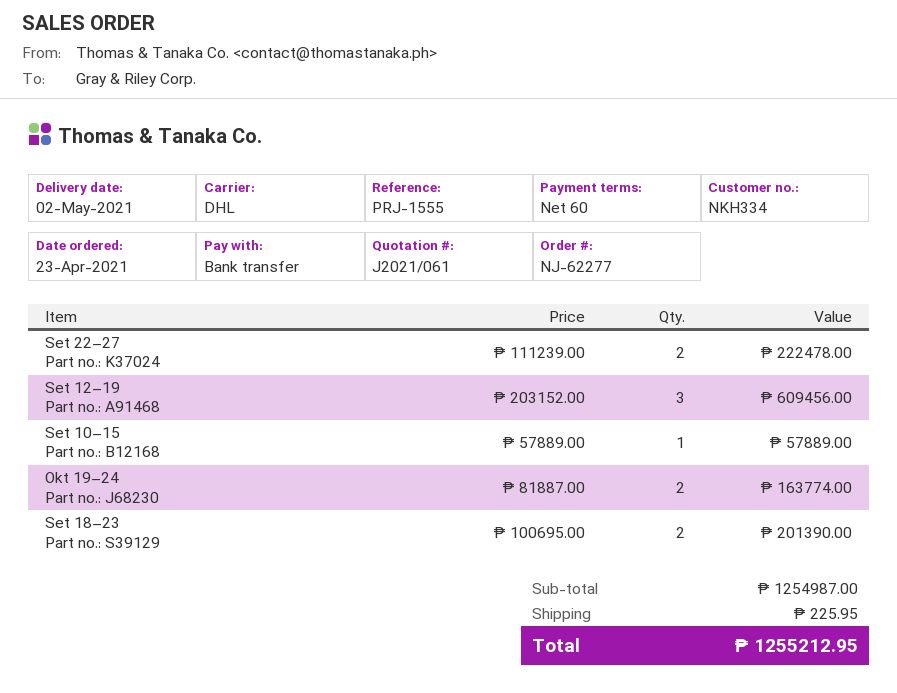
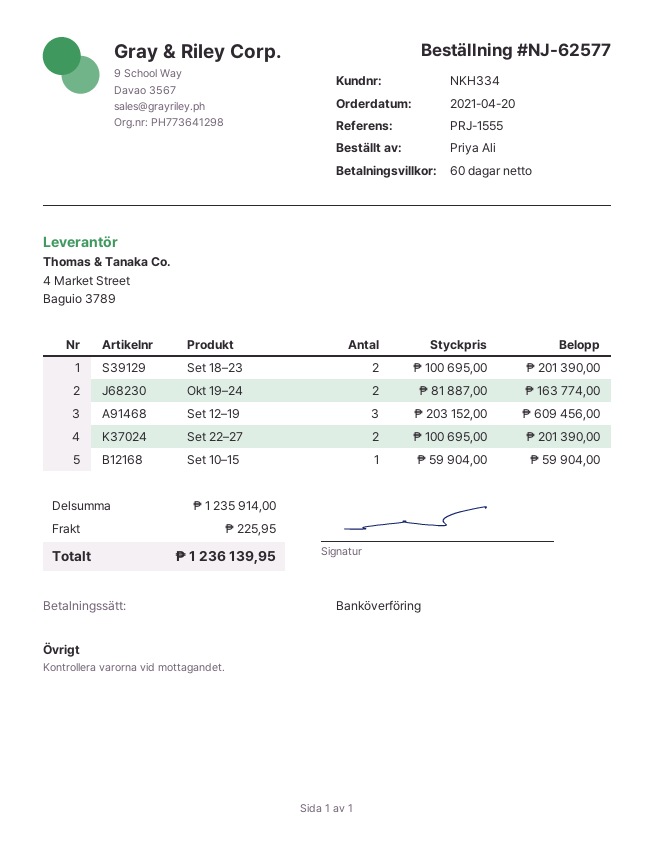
order number: NJ-62277 -> NJ-62577
order date: 2021-04-23 -> 2021-04-20
Set 22–27: 2 x 111239.00 = 222478.00 -> 2 x 100695.00 = 201390.00
Set 10–15: 1 x 57889.00 = 57889.00 -> 1 x 59904.00 = 59904.00
subtotal: 1254987.00 -> 1235914.00
total: 1255212.95 -> 1236139.95

